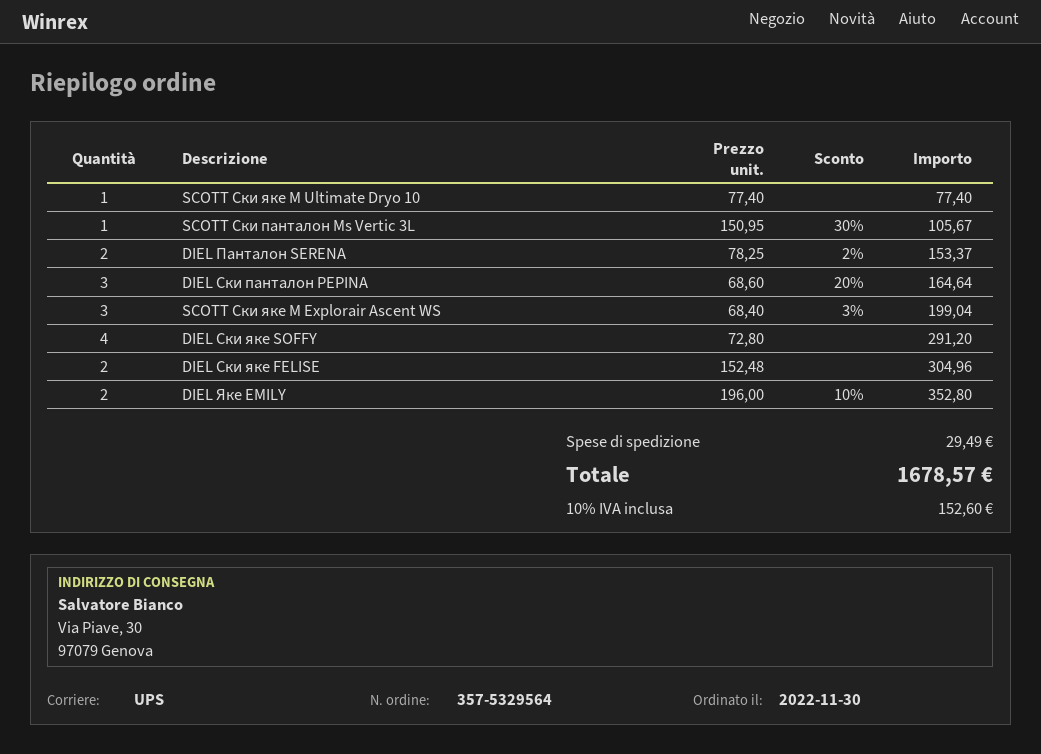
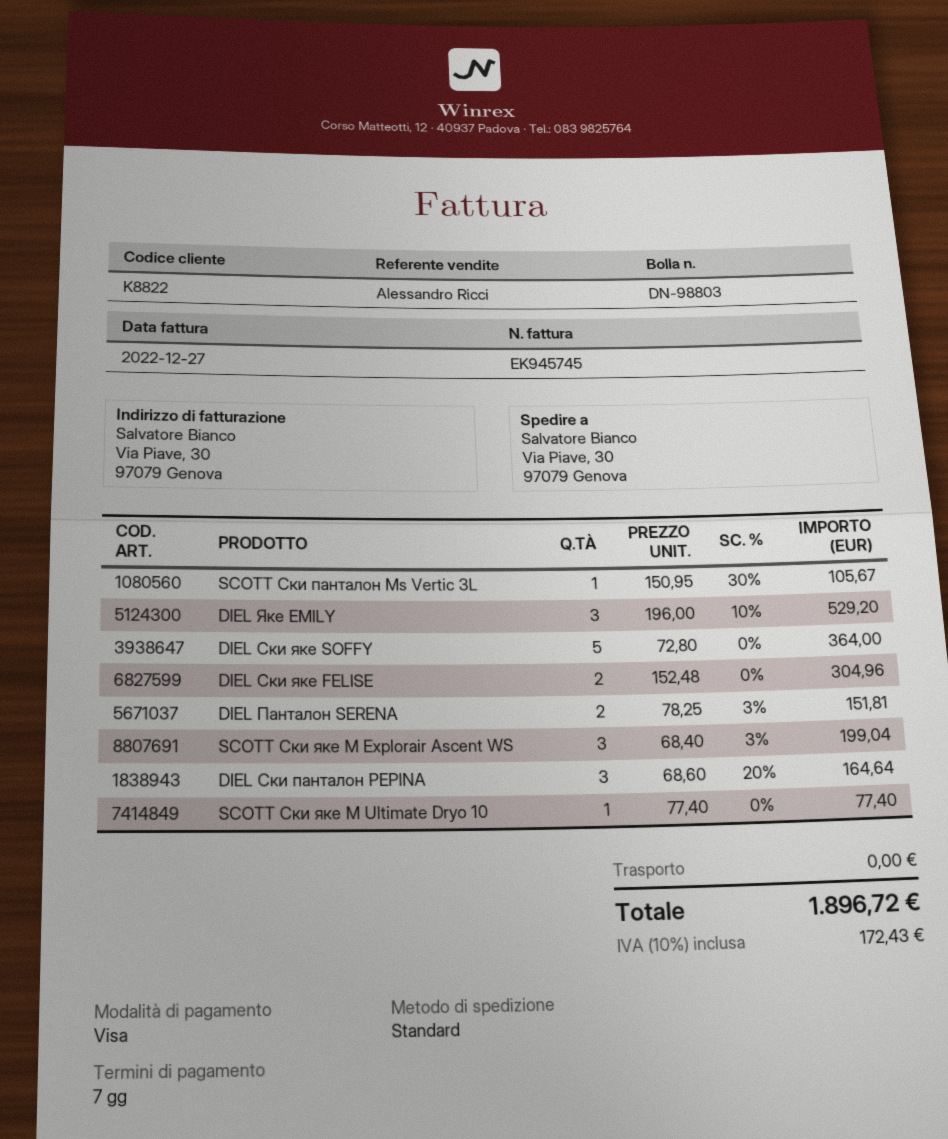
shipping method: UPS -> standard
DIEL Панталон SERENA: 2 x 78.25 - 2% = 153.37 -> 2 x 78.25 - 3% = 151.81
DIEL Ски яке SOFFY: 4 x 72.80 = 291.20 -> 5 x 72.80 = 364.00
DIEL Яке EMILY: 2 x 196.00 - 10% = 352.80 -> 3 x 196.00 - 10% = 529.20
shipping: 29.49 -> 0.00
tax: 10% = 152.60 -> 10% = 172.43
total: 1678.57 -> 1896.72

